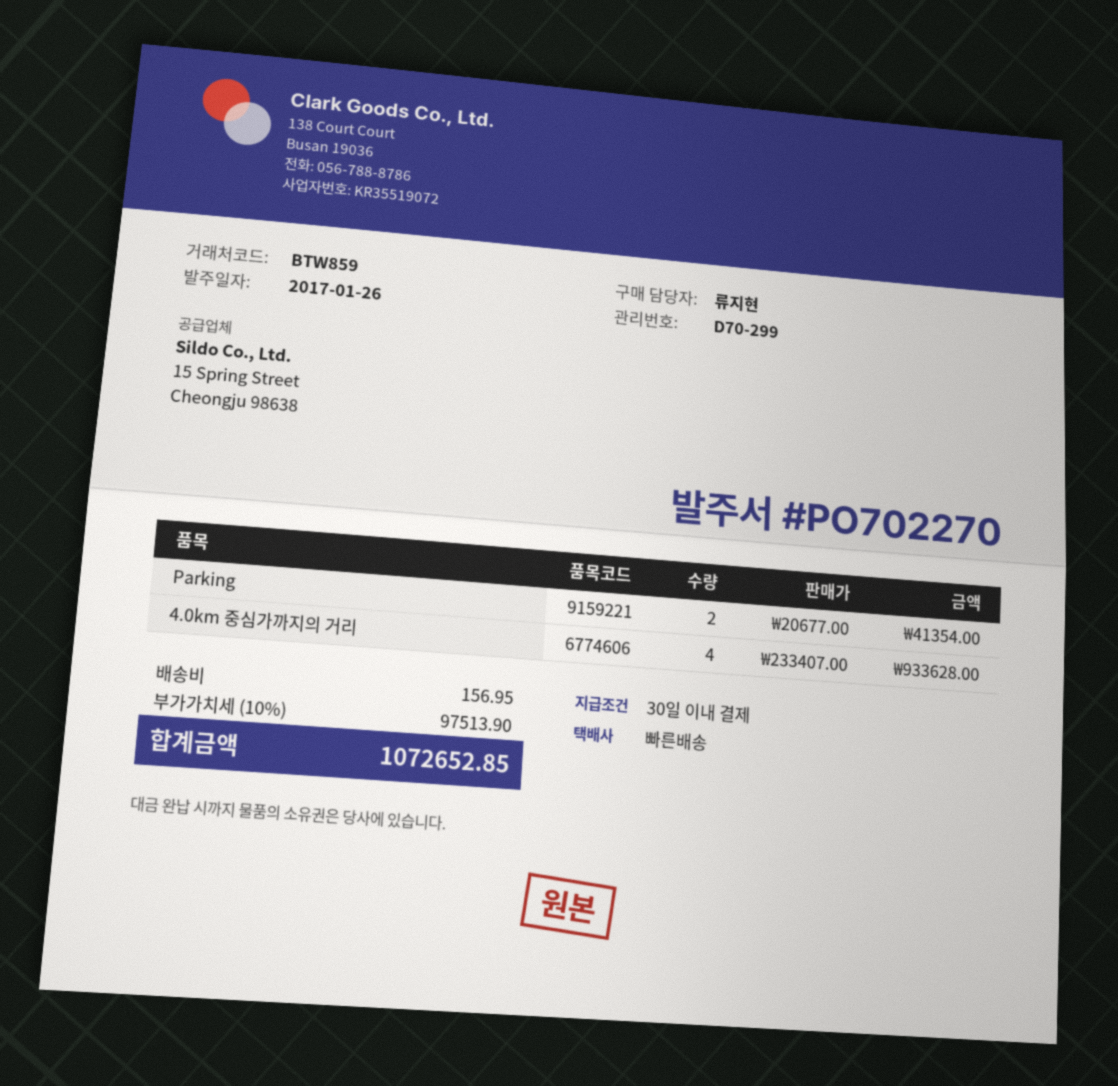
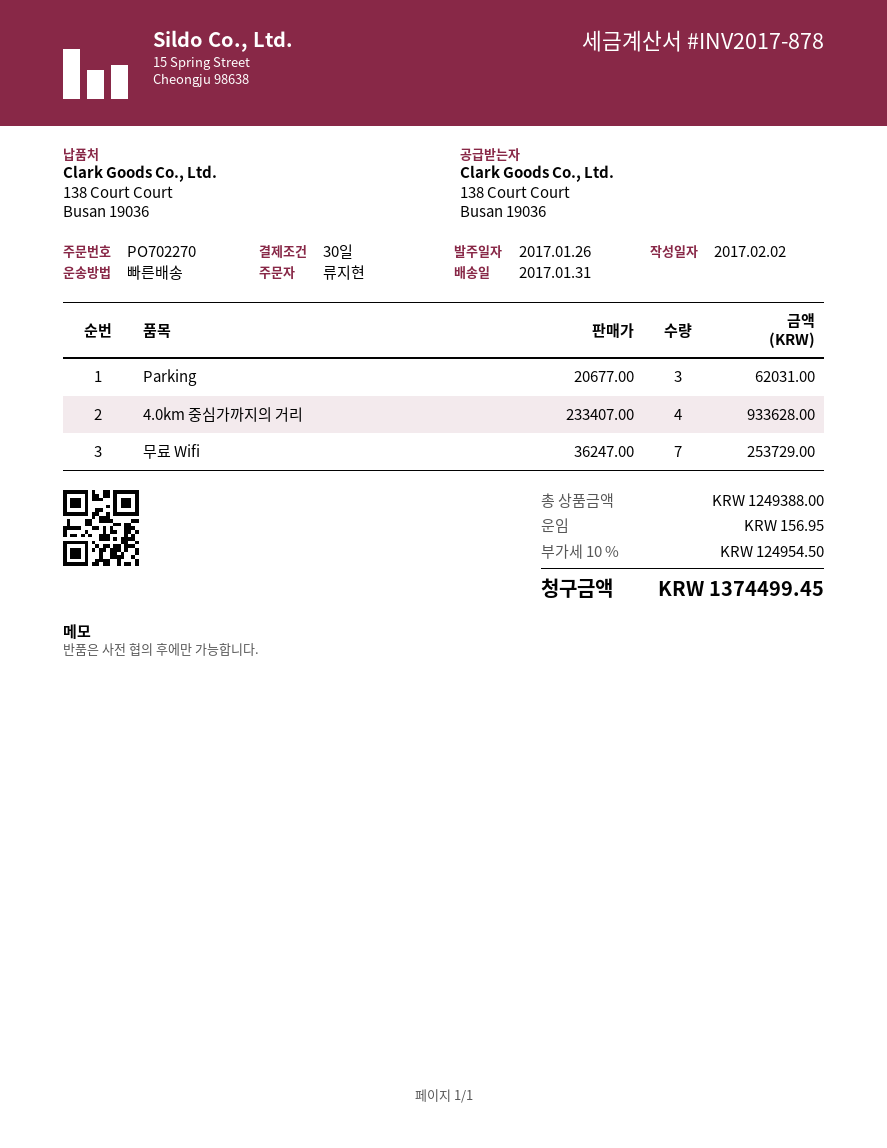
Parking: 2 x 20677.00 = 41354.00 -> 3 x 20677.00 = 62031.00
무료 Wifi: none -> 7 x 36247.00 = 253729.00
tax: 10% = 97513.90 -> 10% = 124954.50
total: 1072652.85 -> 1374499.45

